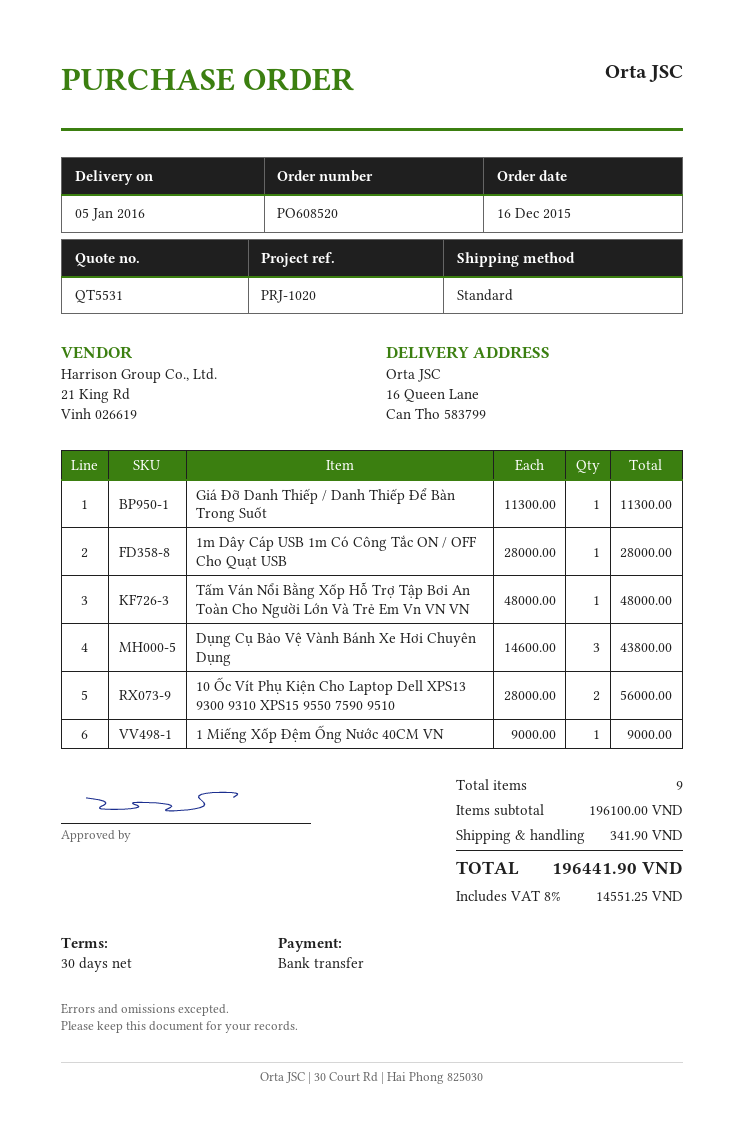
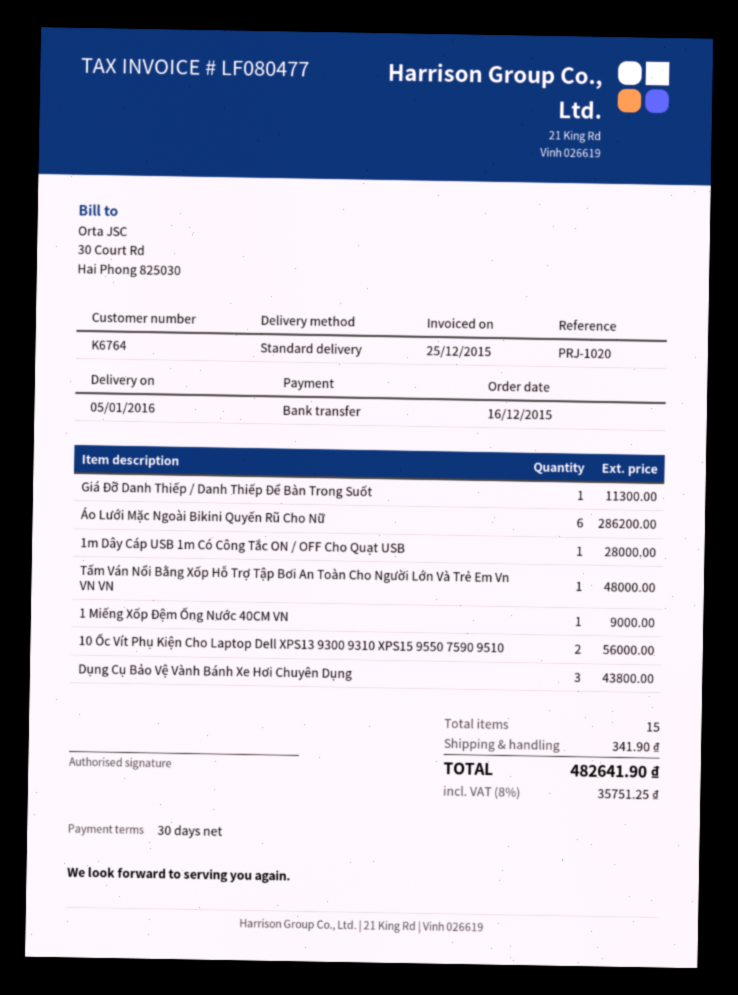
Áo Lưới Mặc Ngoài Bikini Quyến Rũ Cho Nữ: none -> 6 for 286200.00
total quantity: 9 -> 15
tax: 8% = 14551.25 -> 8% = 35751.25
total: 196441.90 -> 482641.90

